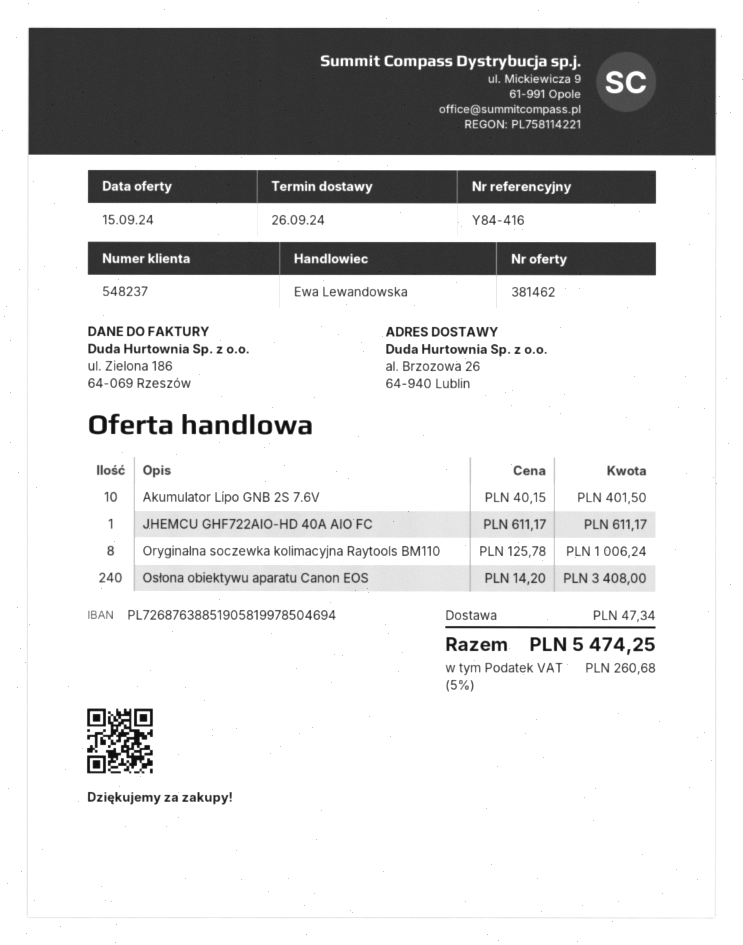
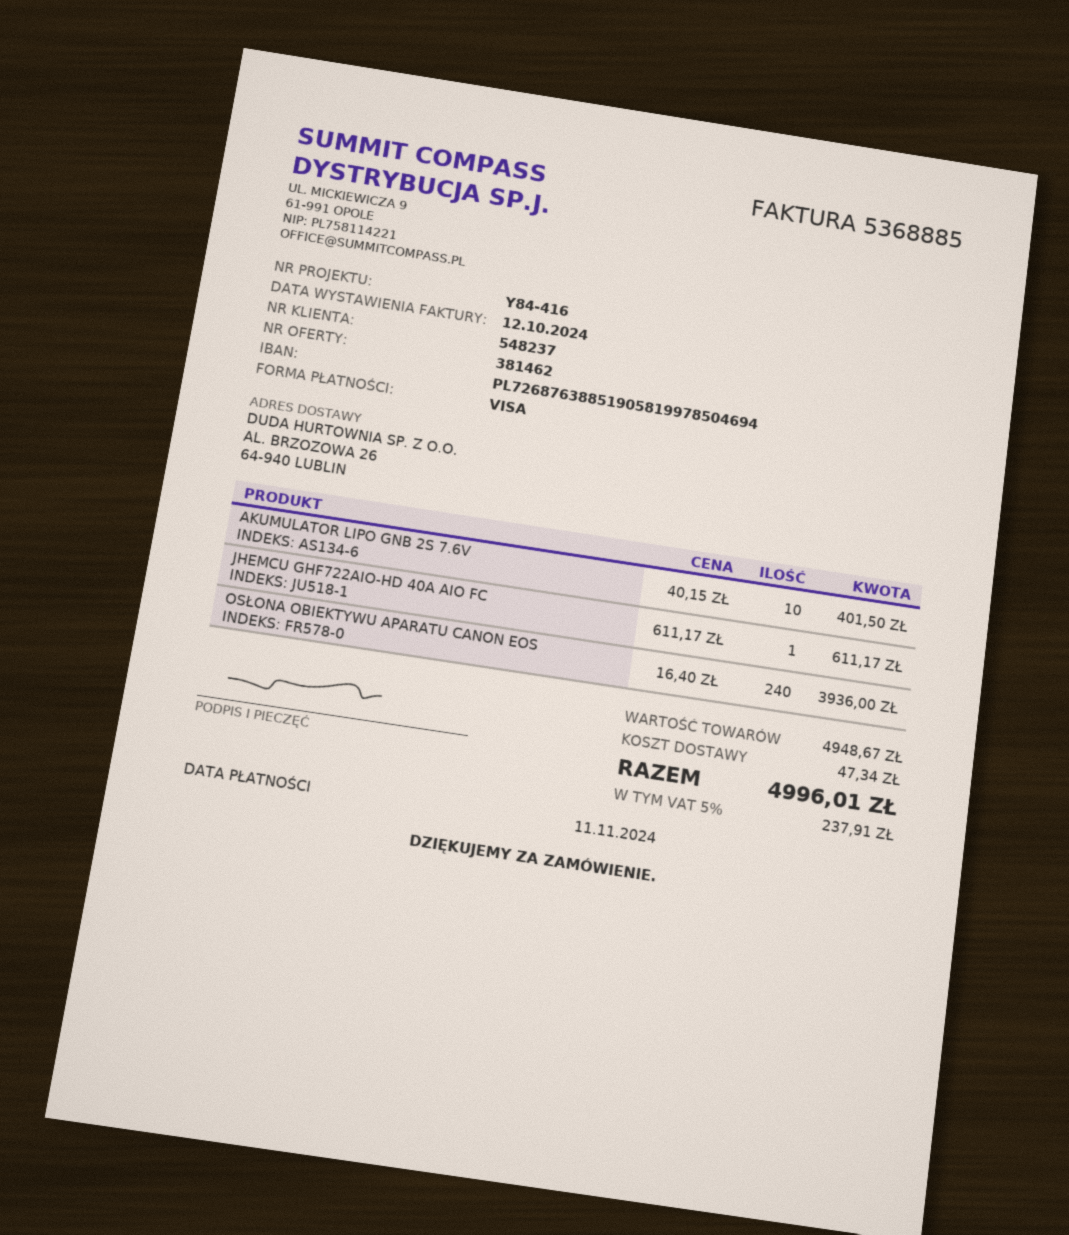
Oryginalna soczewka kolimacyjna Raytools BM110: 8 x 125.78 = 1006.24 -> none
Osłona obiektywu aparatu Canon EOS: 240 x 14.20 = 3408.00 -> 240 x 16.40 = 3936.00
tax: 5% = 260.68 -> 5% = 237.91
total: 5474.25 -> 4996.01

